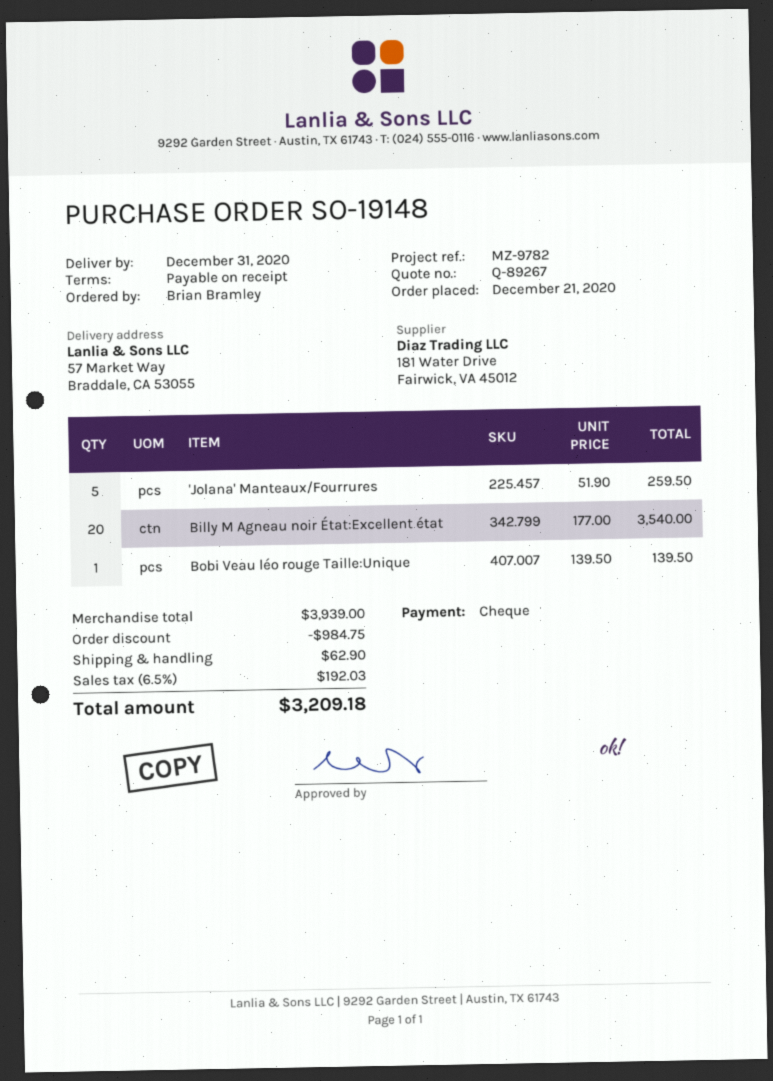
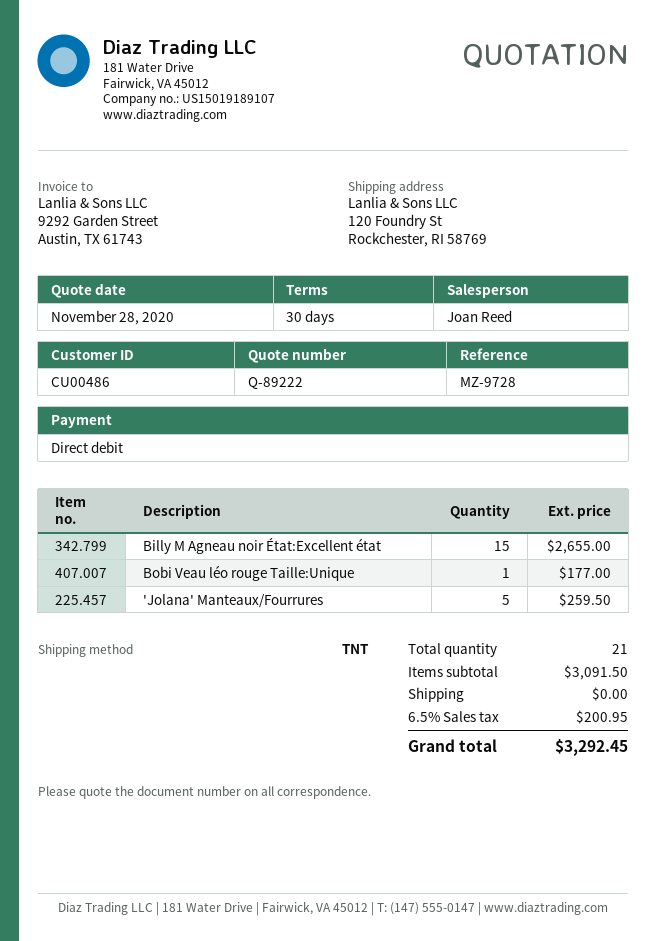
quote number: Q-89267 -> Q-89222
payment terms: on receipt -> 30 days
reference: MZ-9782 -> MZ-9728
payment method: cheque -> direct debit
ship to: 57 Market Way, Braddale, CA 53055 -> 120 Foundry St, Rockchester, RI 58769
Billy M Agneau noir État:Excellent état: 20 for 3540.00 -> 15 for 2655.00
Bobi Veau léo rouge Taille:Unique: 1 for 139.50 -> 1 for 177.00
subtotal: 3939.00 -> 3091.50
discount: 984.75 -> none
shipping: 62.90 -> 0.00
tax: 6.5% = 192.03 -> 6.5% = 200.95
total: 3209.18 -> 3292.45

